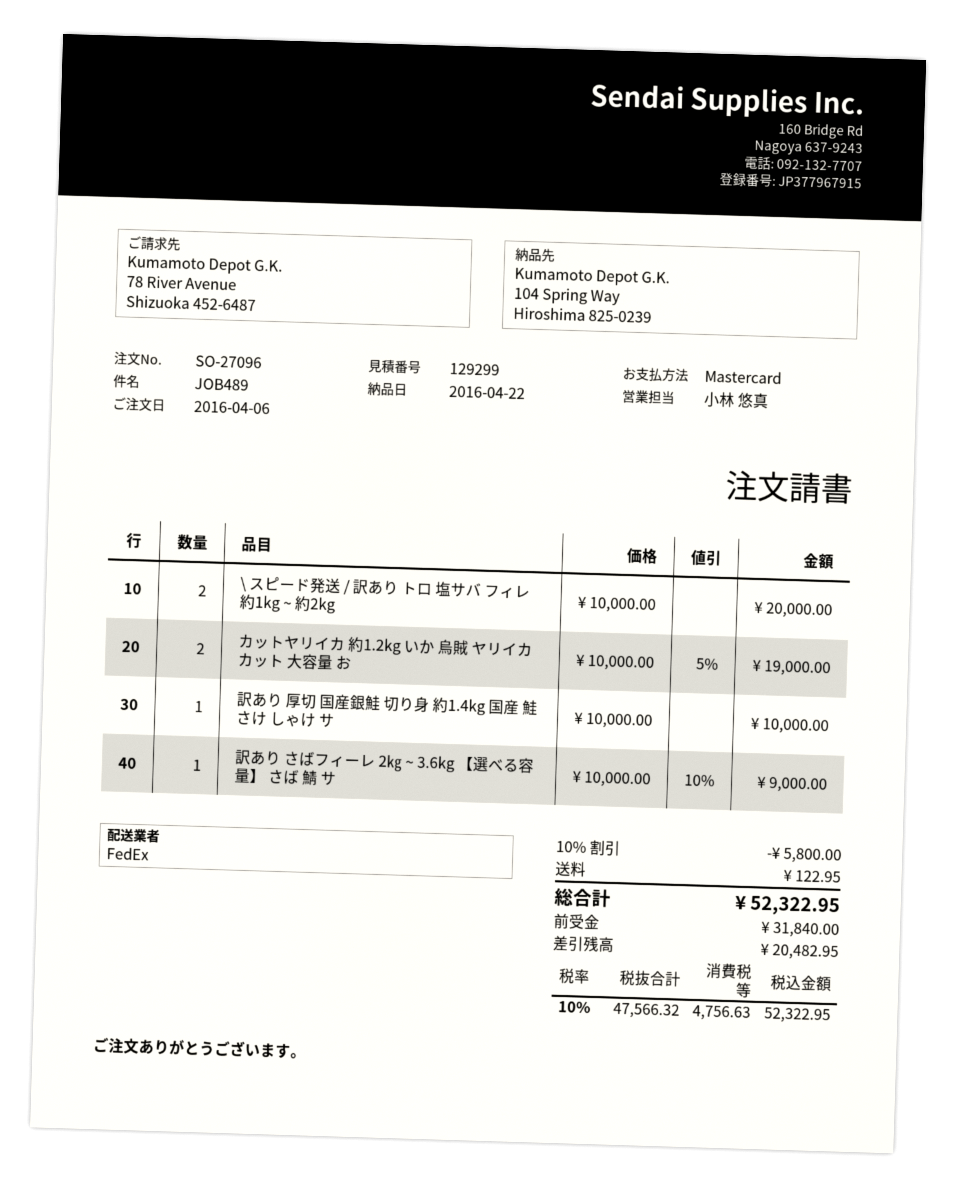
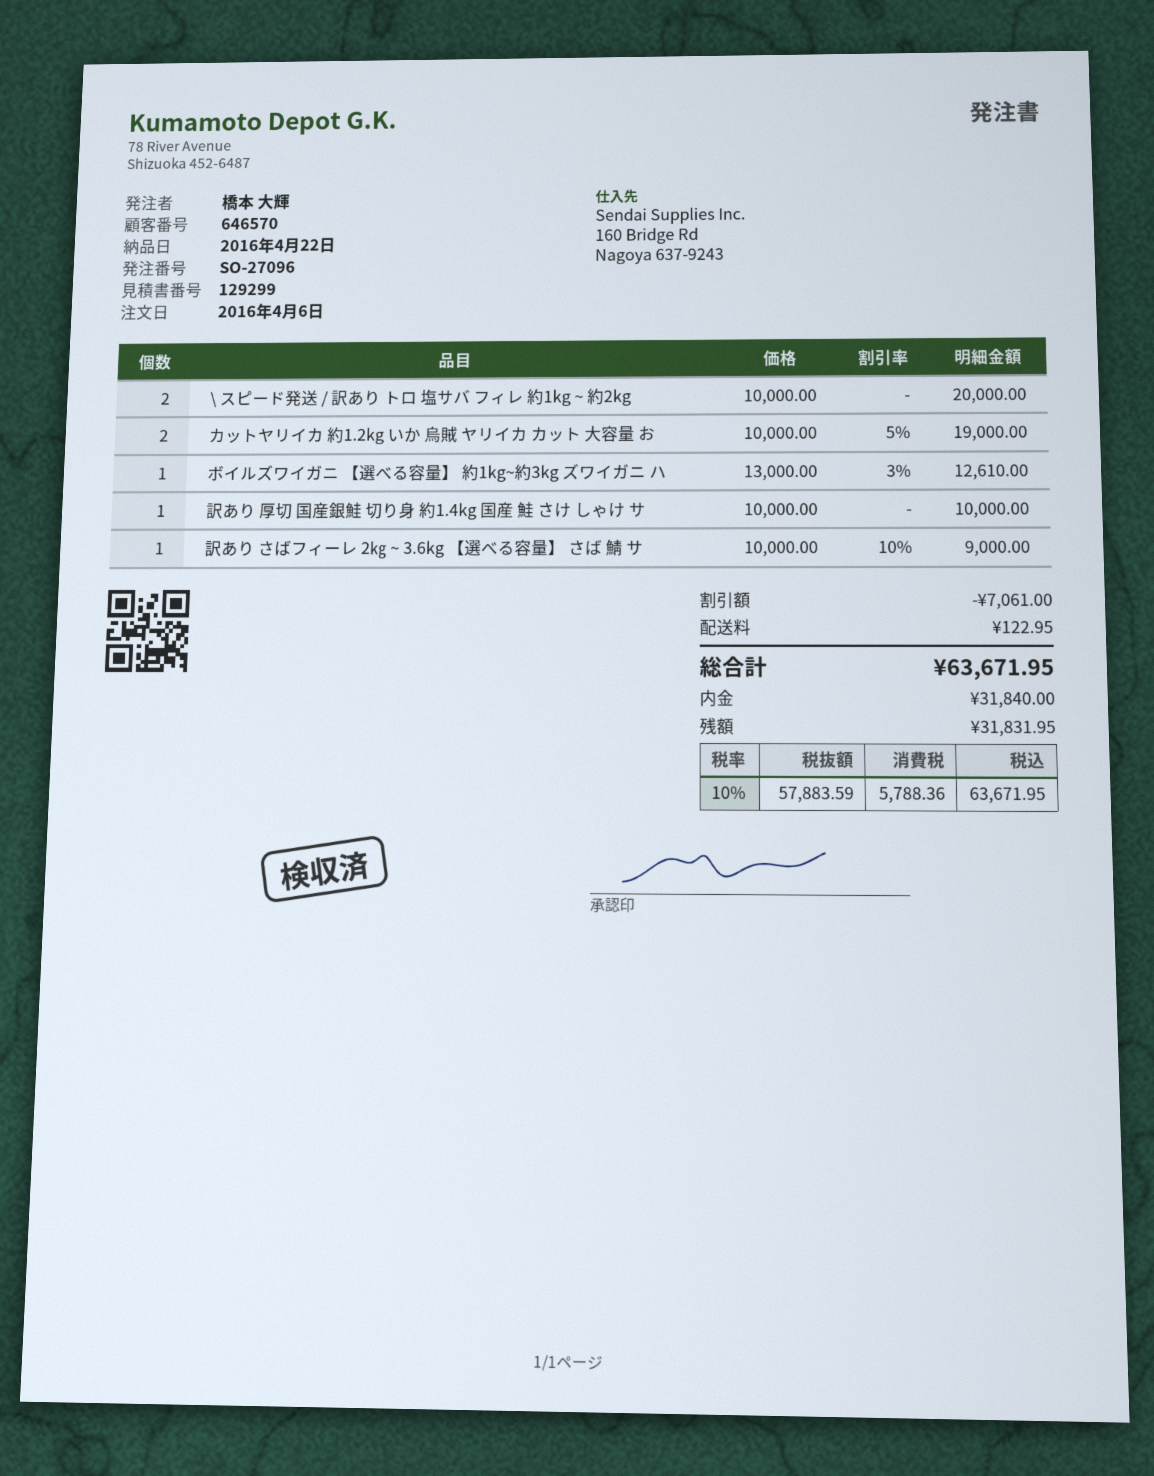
ボイルズワイガニ 【選べる容量】 約1kg~約3kg ズワイガニ ハ: none -> 1 x 13000.00 - 3% = 12610.00
discount: 5800.00 -> 7061.00
net: 47566.32 -> 57883.59
tax: 10% = 4756.63 -> 10% = 5788.36
total: 52322.95 -> 63671.95
balance: 20482.95 -> 31831.95

